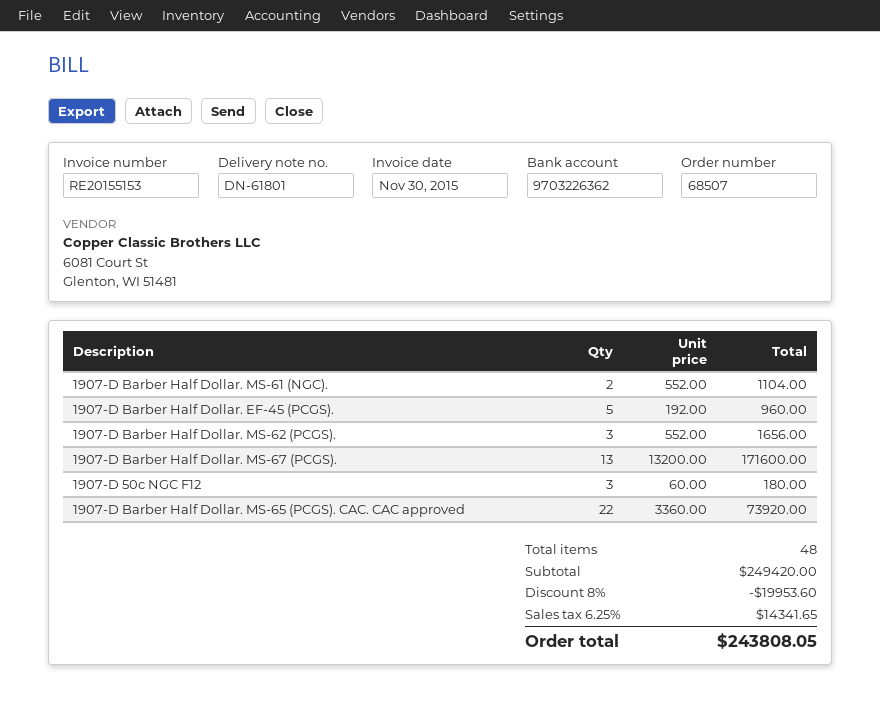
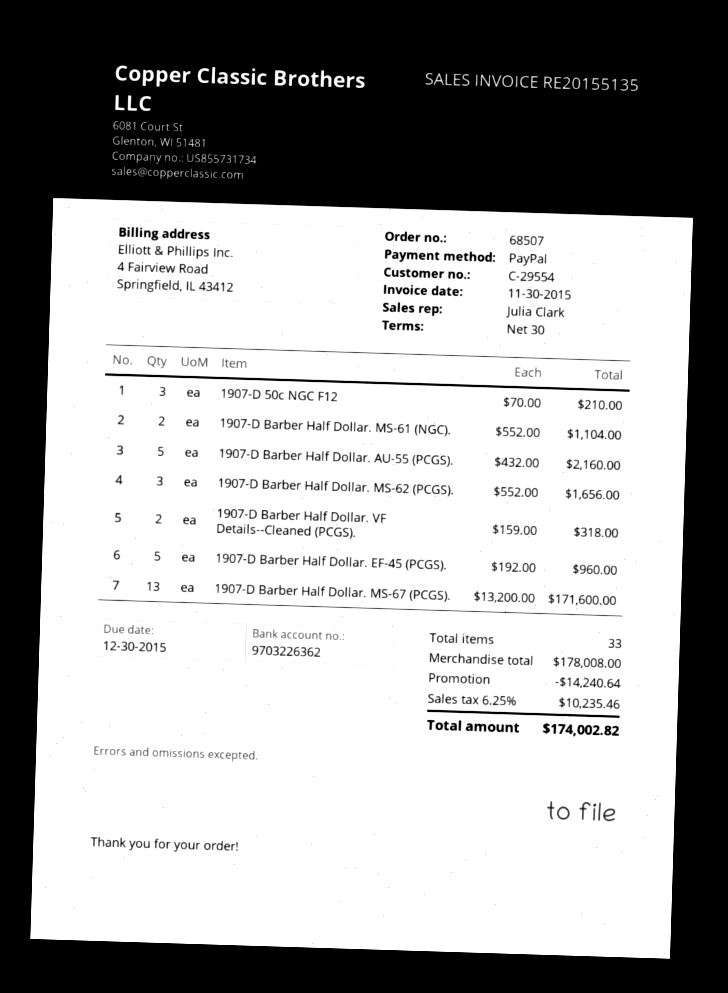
invoice number: RE20155153 -> RE20155135
1907-D 50c NGC F12: 3 x 60.00 = 180.00 -> 3 x 70.00 = 210.00
1907-D Barber Half Dollar. MS-65 (PCGS). CAC. CAC approved: 22 x 3360.00 = 73920.00 -> none
1907-D Barber Half Dollar. AU-55 (PCGS).: none -> 5 x 432.00 = 2160.00
1907-D Barber Half Dollar. VF Details--Cleaned (PCGS).: none -> 2 x 159.00 = 318.00
total quantity: 48 -> 33
subtotal: 249420.00 -> 178008.00
discount: 19953.60 -> 14240.64
tax: 6.25% = 14341.65 -> 6.25% = 10235.46
total: 243808.05 -> 174002.82

